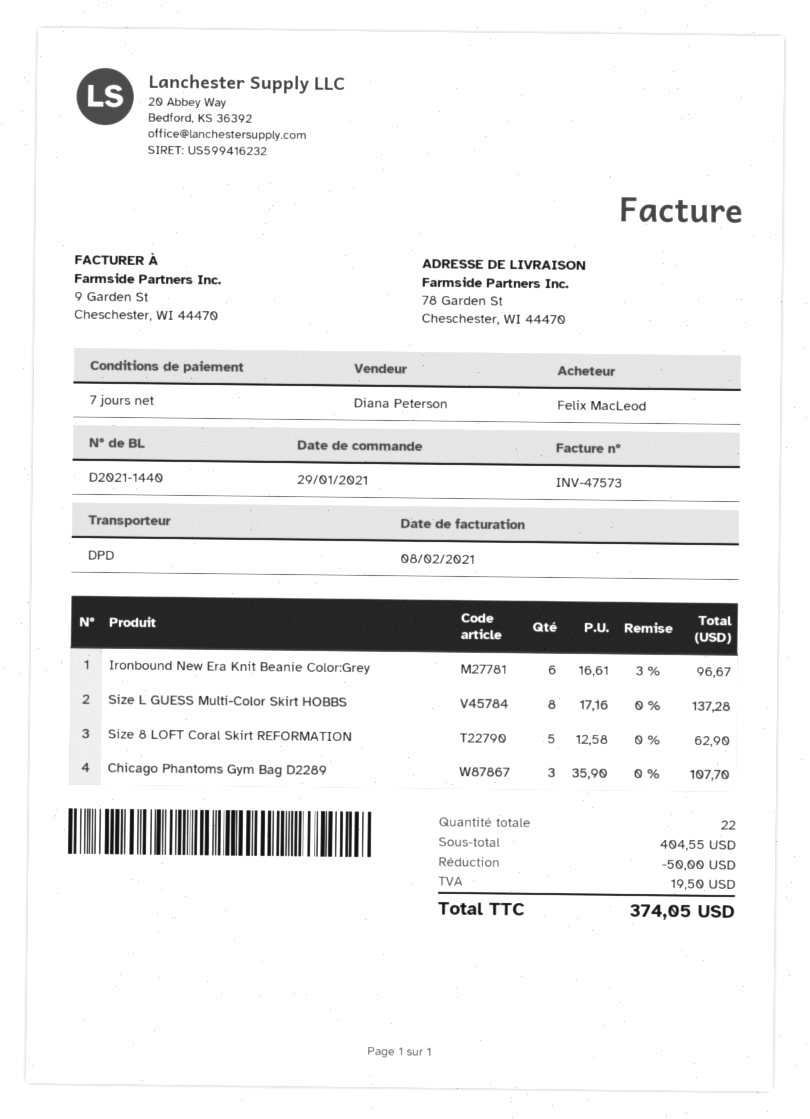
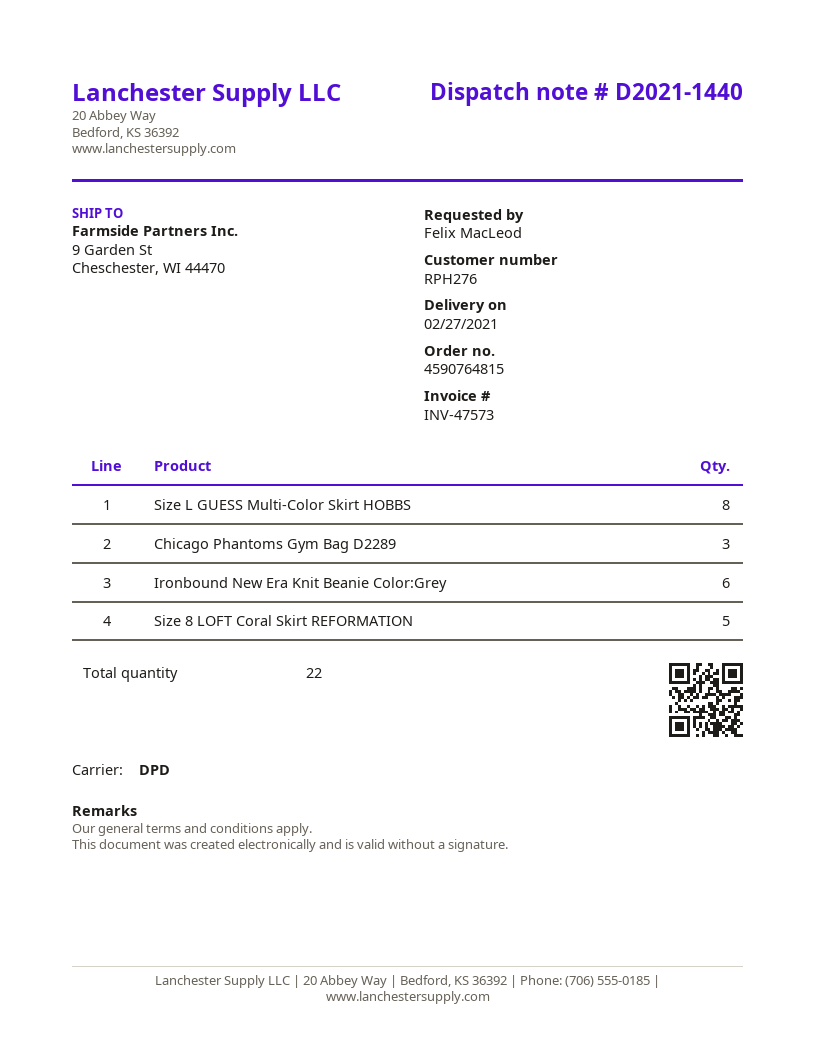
ship to: 78 Garden St, Cheschester, WI 44470 -> 9 Garden St, Cheschester, WI 44470

